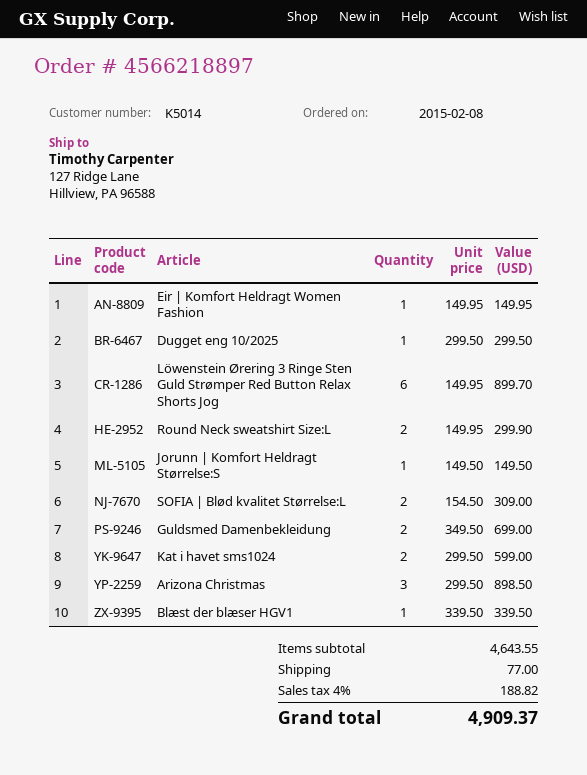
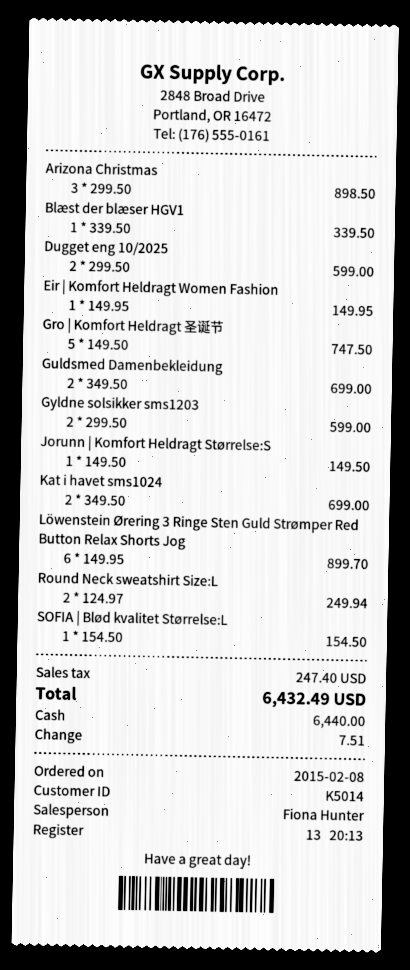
Dugget eng 10/2025: 1 x 299.50 = 299.50 -> 2 x 299.50 = 599.00
Round Neck sweatshirt Size:L: 2 x 149.95 = 299.90 -> 2 x 124.97 = 249.94
SOFIA | Blød kvalitet Størrelse:L: 2 x 154.50 = 309.00 -> 1 x 154.50 = 154.50
Kat i havet sms1024: 2 x 299.50 = 599.00 -> 2 x 349.50 = 699.00
Gro | Komfort Heldragt 圣诞节: none -> 5 x 149.50 = 747.50
Gyldne solsikker sms1203: none -> 2 x 299.50 = 599.00
shipping: 77.00 -> none
tax: 188.82 -> 247.40
total: 4909.37 -> 6432.49

